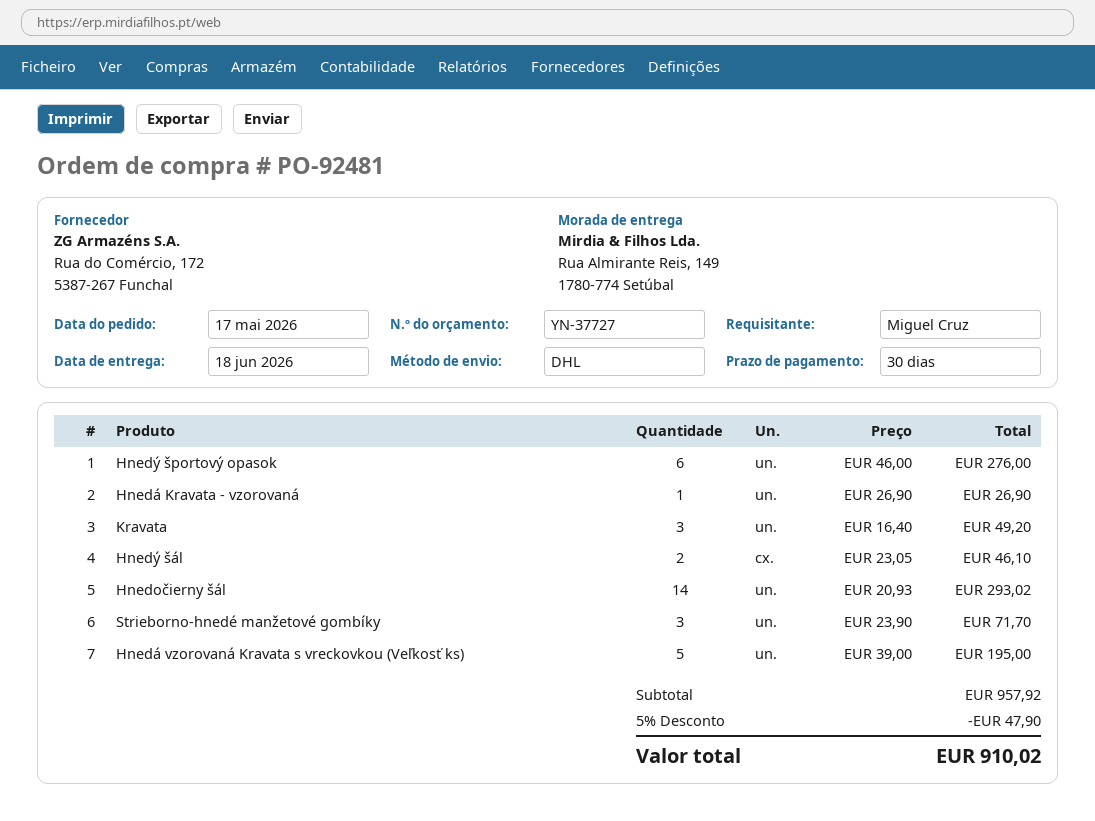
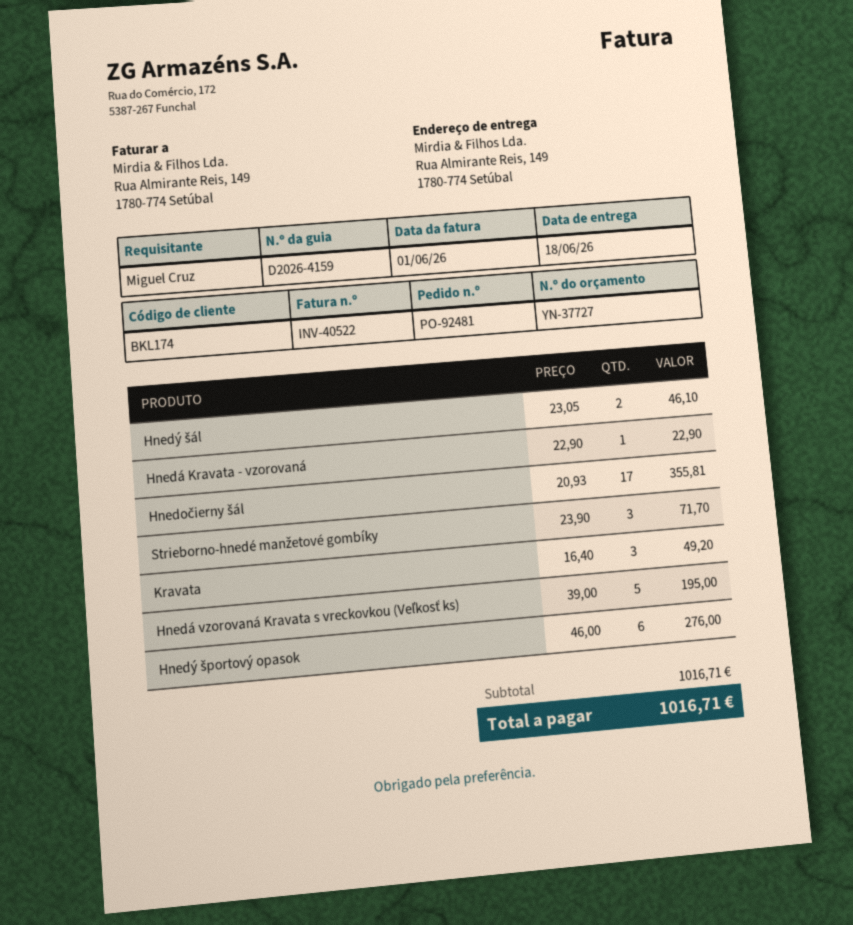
Hnedá Kravata - vzorovaná: 1 x 26.90 = 26.90 -> 1 x 22.90 = 22.90
Hnedočierny šál: 14 x 20.93 = 293.02 -> 17 x 20.93 = 355.81
subtotal: 957.92 -> 1016.71
discount: 5% = 47.90 -> none
total: 910.02 -> 1016.71

